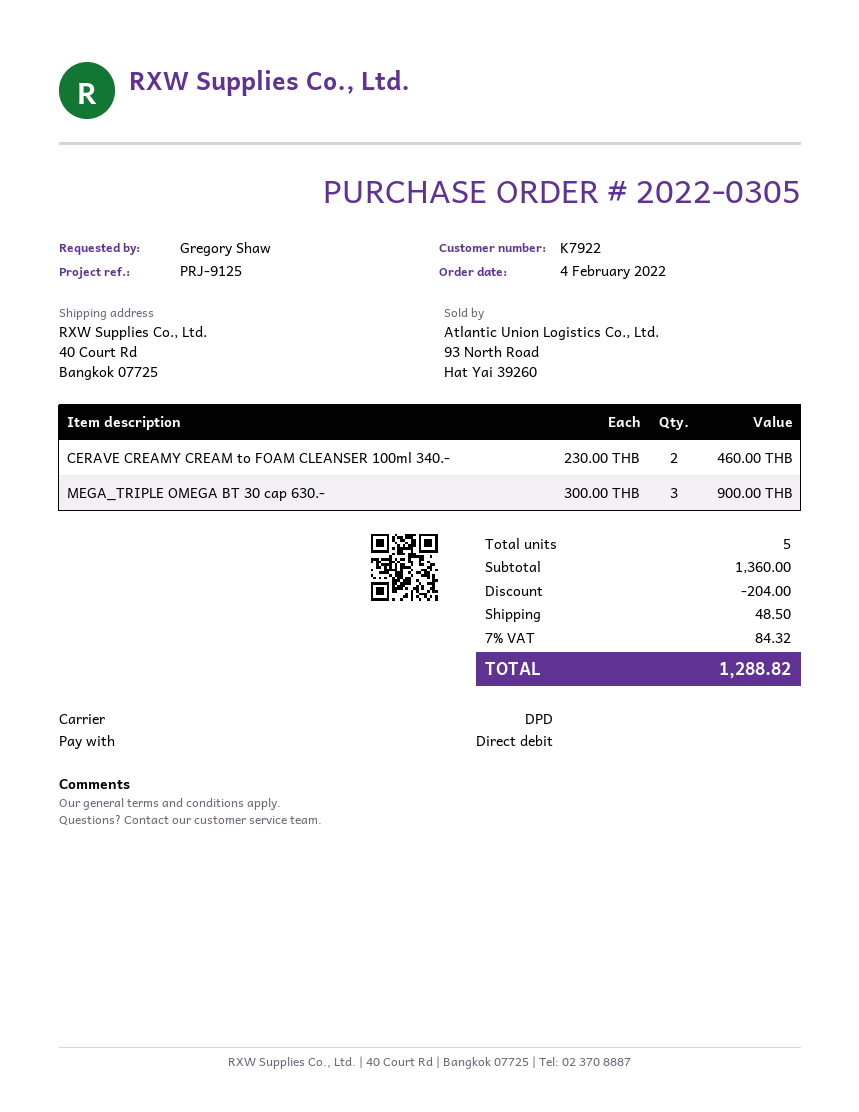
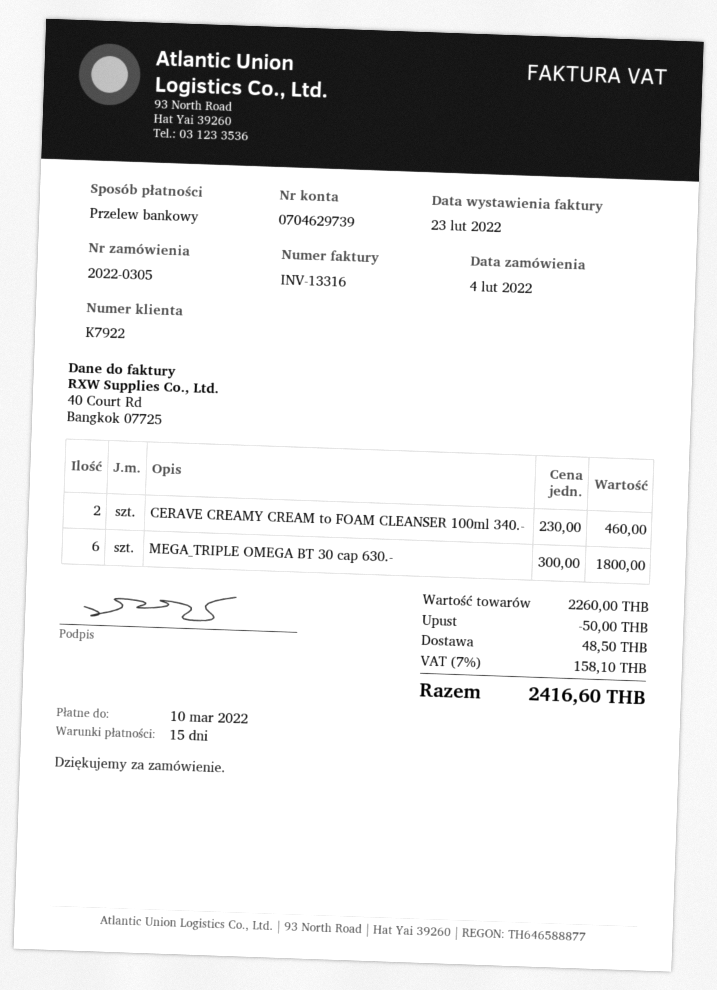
payment method: direct debit -> bank transfer
MEGA_TRIPLE OMEGA BT 30 cap 630.-: 3 x 300.00 = 900.00 -> 6 x 300.00 = 1800.00
subtotal: 1360.00 -> 2260.00
discount: 204.00 -> 50.00
tax: 7% = 84.32 -> 7% = 158.10
total: 1288.82 -> 2416.60

